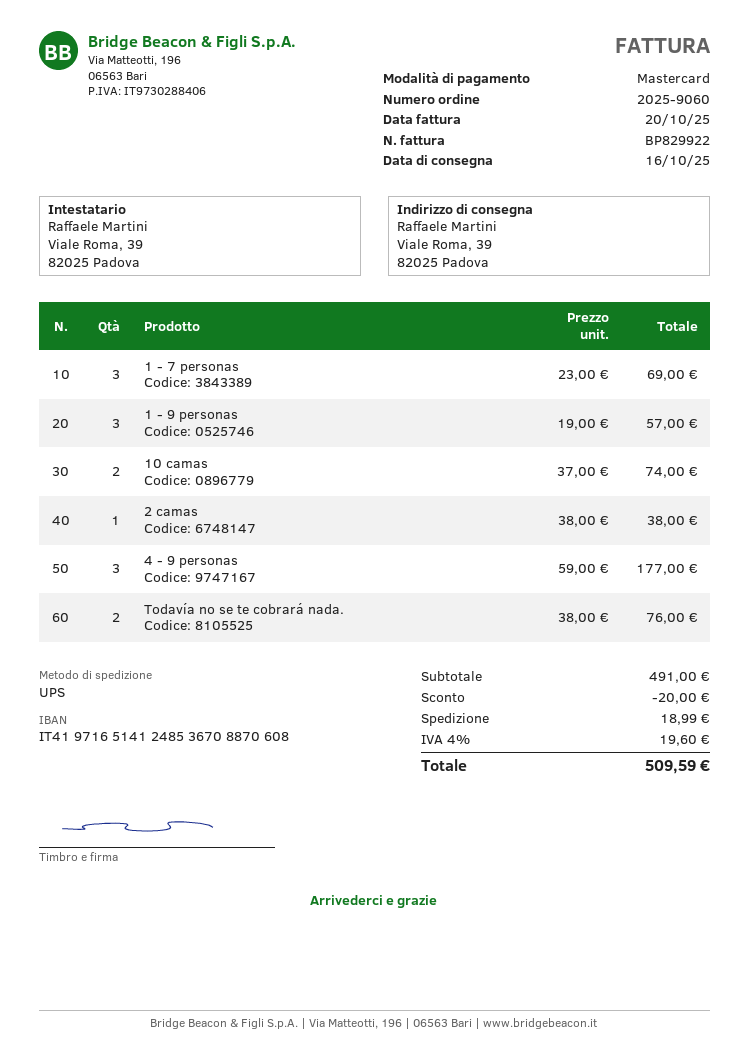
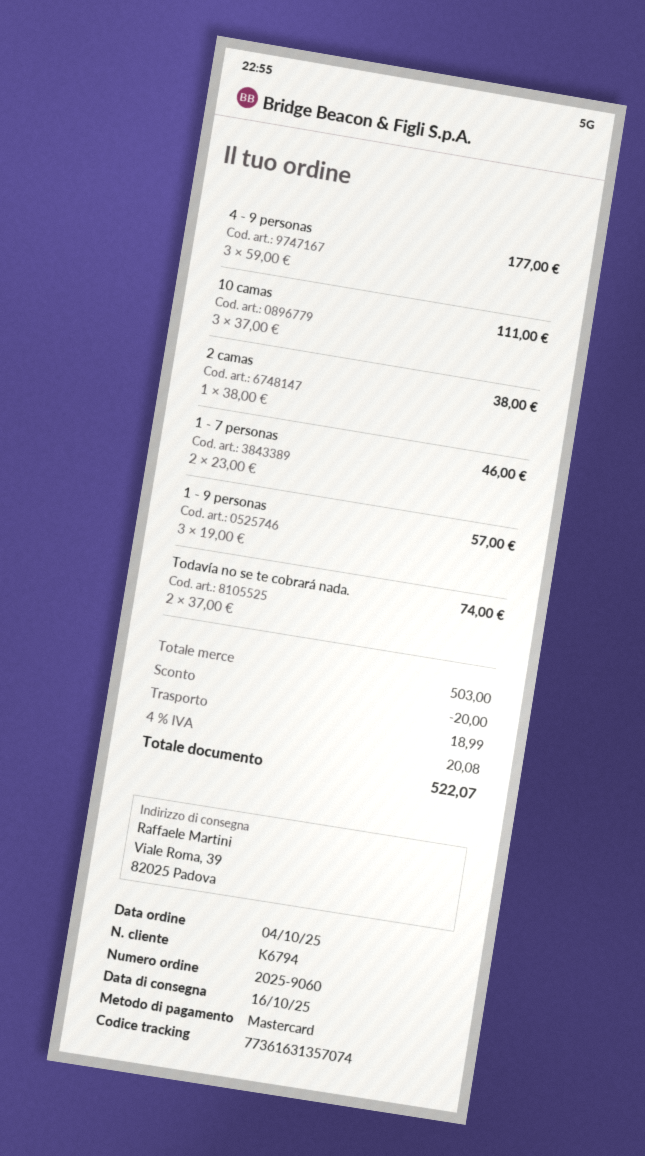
1 - 7 personas: 3 x 23.00 = 69.00 -> 2 x 23.00 = 46.00
10 camas: 2 x 37.00 = 74.00 -> 3 x 37.00 = 111.00
Todavía no se te cobrará nada.: 2 x 38.00 = 76.00 -> 2 x 37.00 = 74.00
subtotal: 491.00 -> 503.00
tax: 4% = 19.60 -> 4% = 20.08
total: 509.59 -> 522.07

